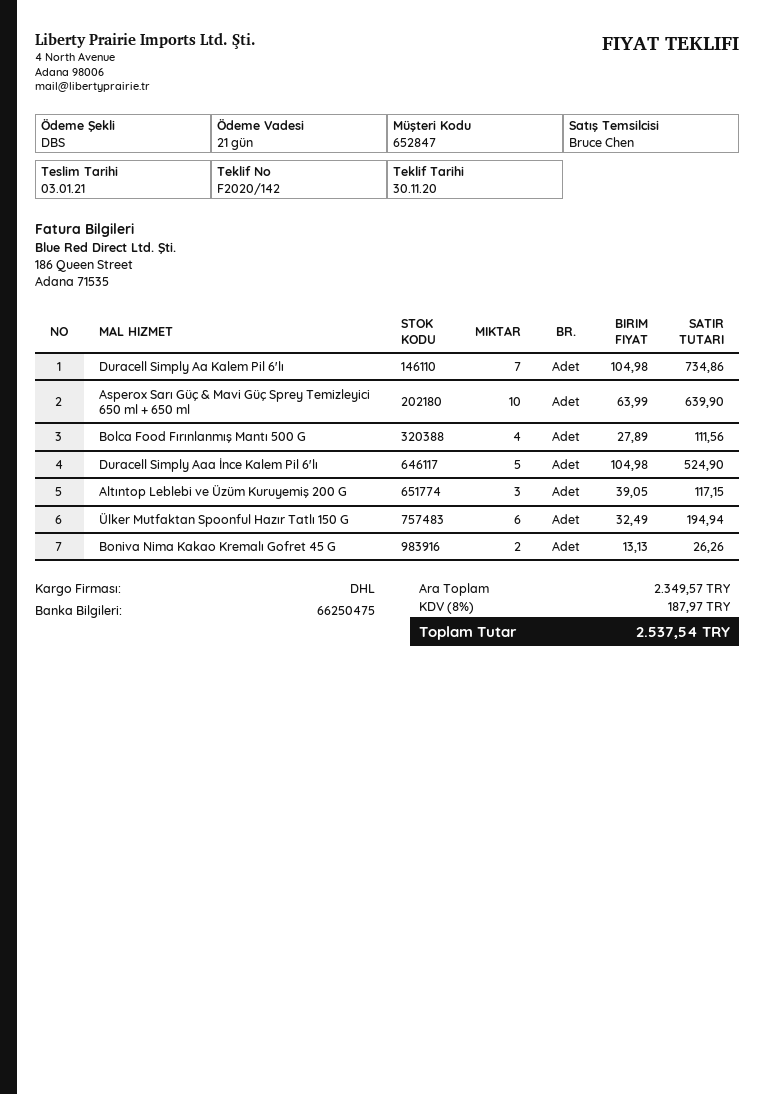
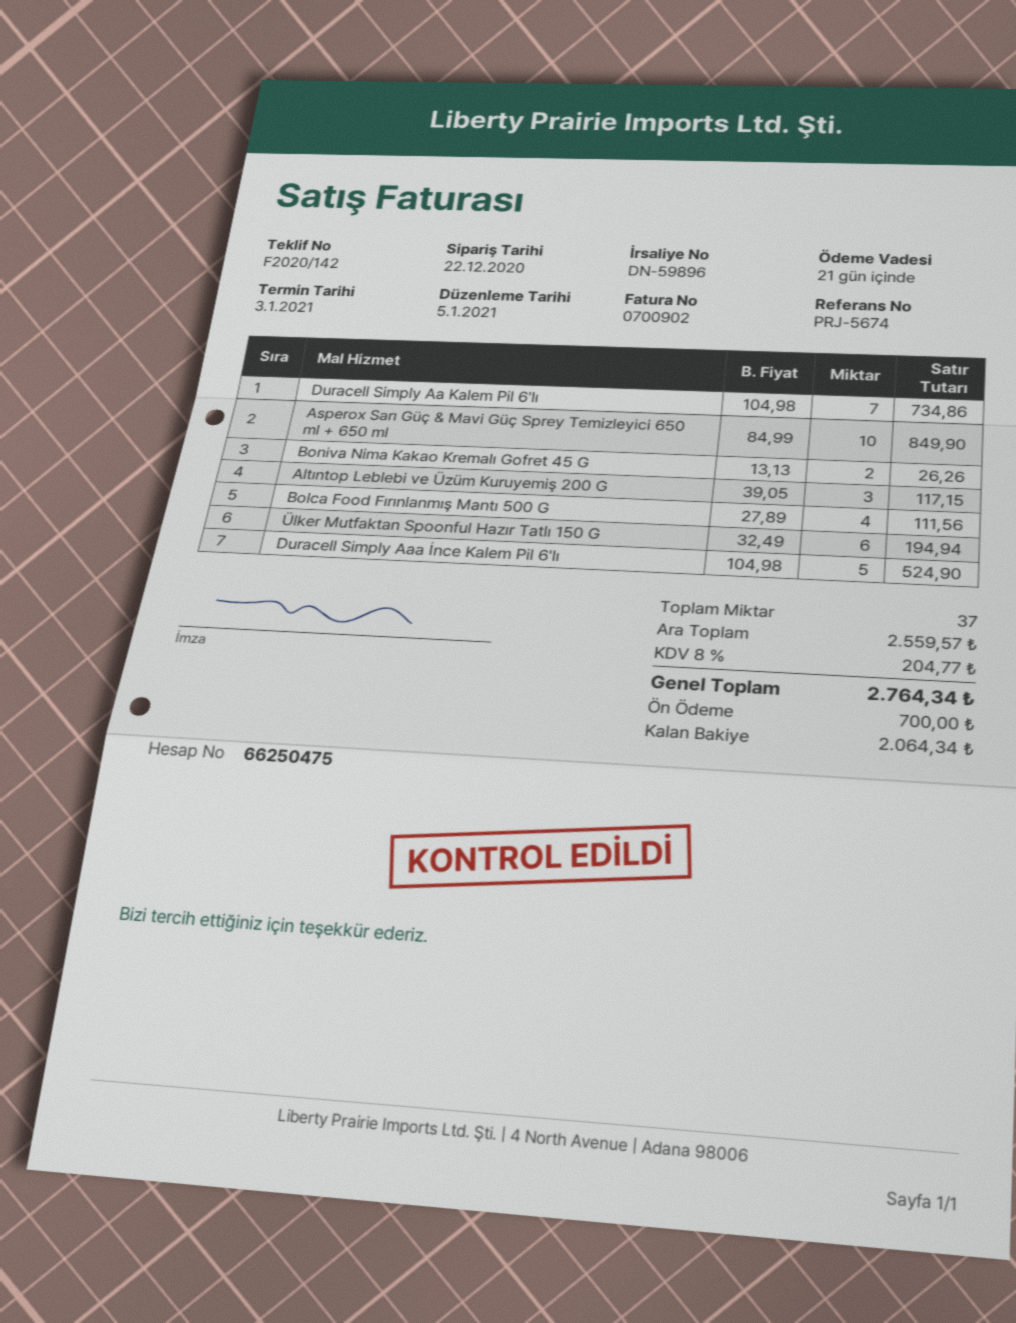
Asperox Sarı Güç & Mavi Güç Sprey Temizleyici 650 ml + 650 ml: 10 x 63.99 = 639.90 -> 10 x 84.99 = 849.90
subtotal: 2349.57 -> 2559.57
tax: 8% = 187.97 -> 8% = 204.77
total: 2537.54 -> 2764.34

